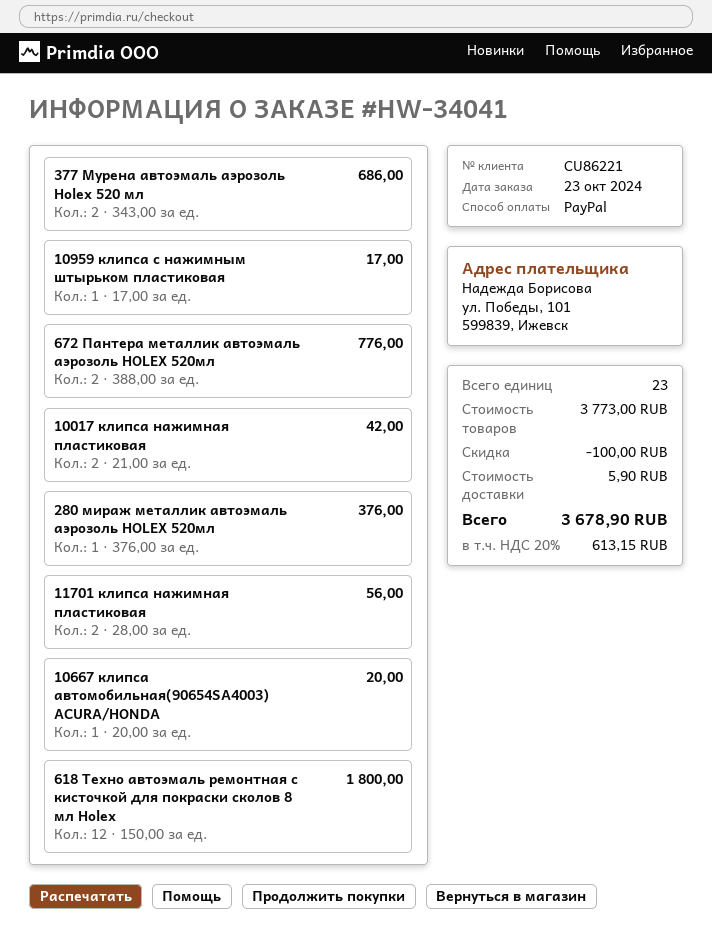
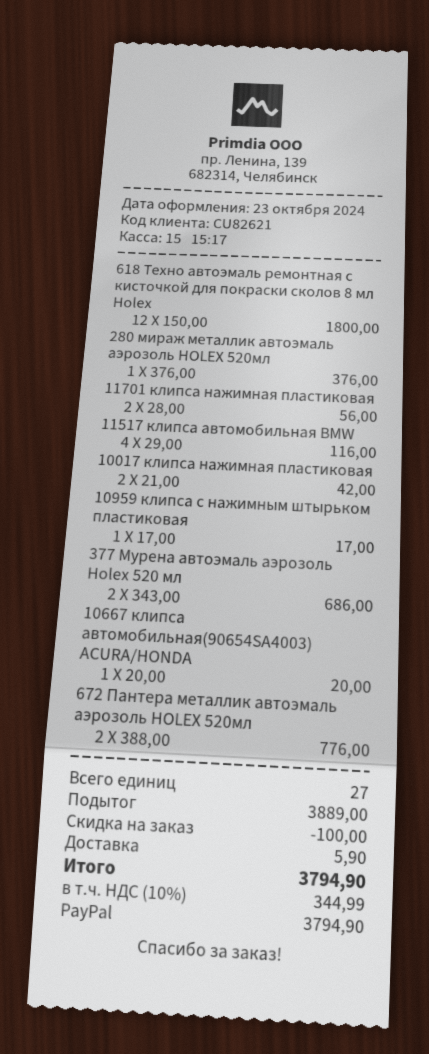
customer number: CU86221 -> CU82621
11517 клипса автомобильная BMW: none -> 4 x 29.00 = 116.00
total quantity: 23 -> 27
subtotal: 3773.00 -> 3889.00
tax: 20% = 613.15 -> 10% = 344.99
total: 3678.90 -> 3794.90

